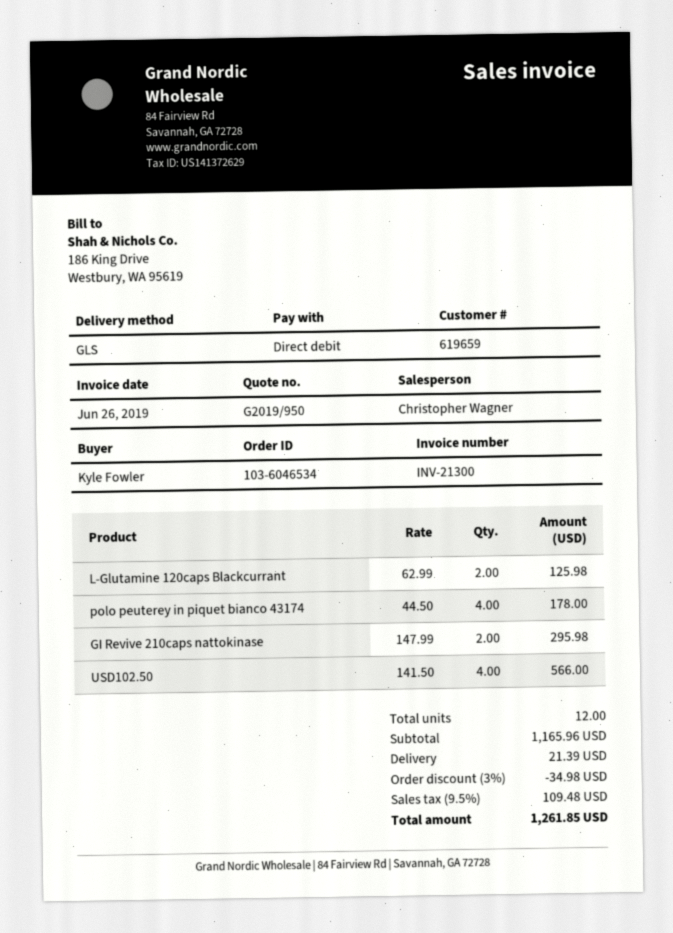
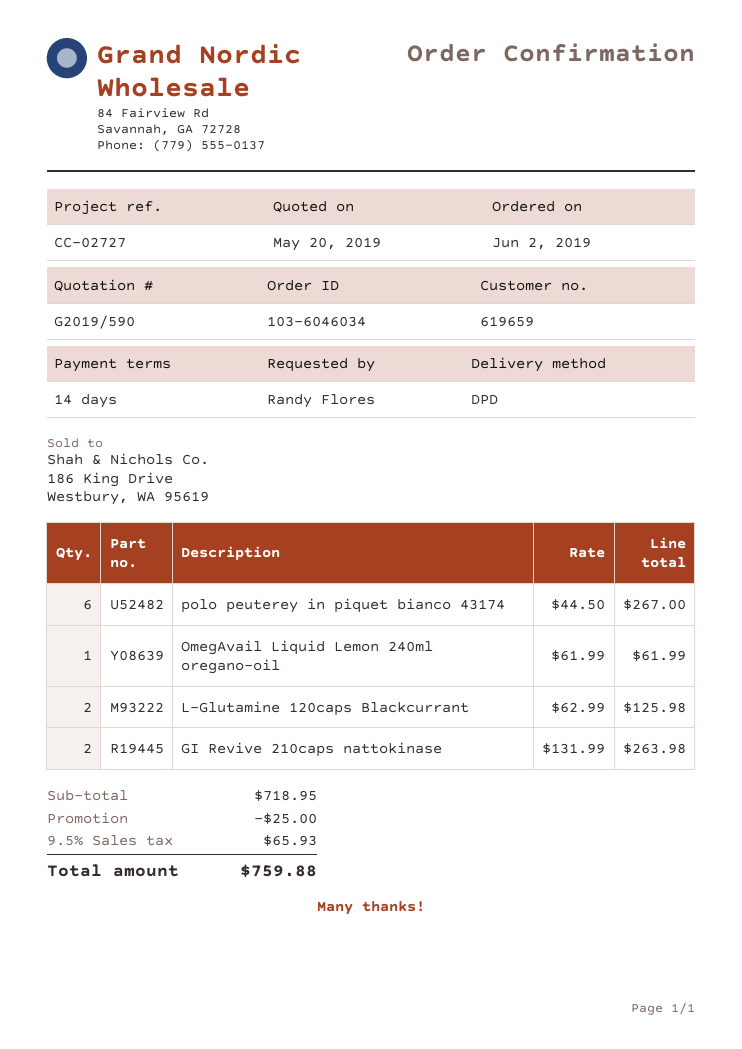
quote number: G2019/950 -> G2019/590
order number: 103-6046534 -> 103-6046034
ordered by: Kyle Fowler -> Randy Flores
shipping method: GLS -> DPD
polo peuterey in piquet bianco 43174: 4 x 44.50 = 178.00 -> 6 x 44.50 = 267.00
GI Revive 210caps nattokinase: 2 x 147.99 = 295.98 -> 2 x 131.99 = 263.98
USD102.50: 4 x 141.50 = 566.00 -> none
OmegAvail Liquid Lemon 240ml oregano-oil: none -> 1 x 61.99 = 61.99
subtotal: 1165.96 -> 718.95
discount: 34.98 -> 25.00
shipping: 21.39 -> none
tax: 9.5% = 109.48 -> 9.5% = 65.93
total: 1261.85 -> 759.88

